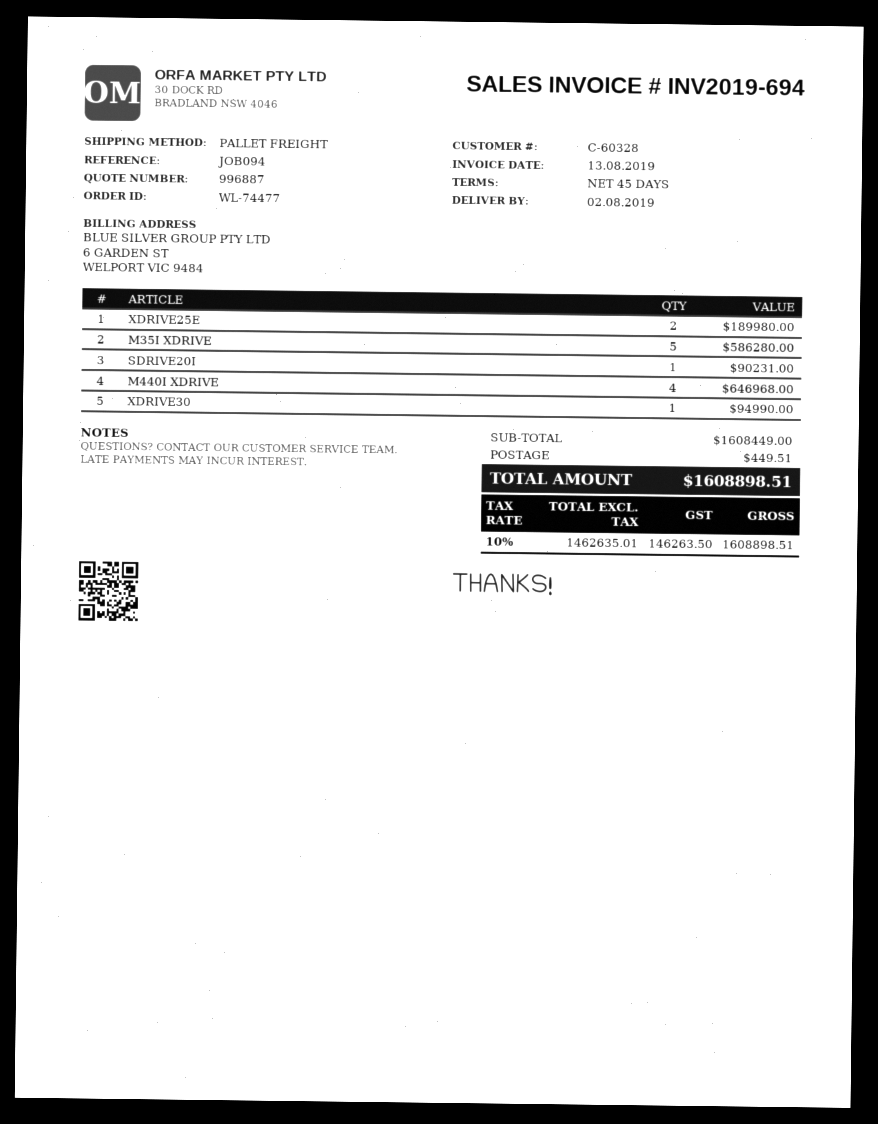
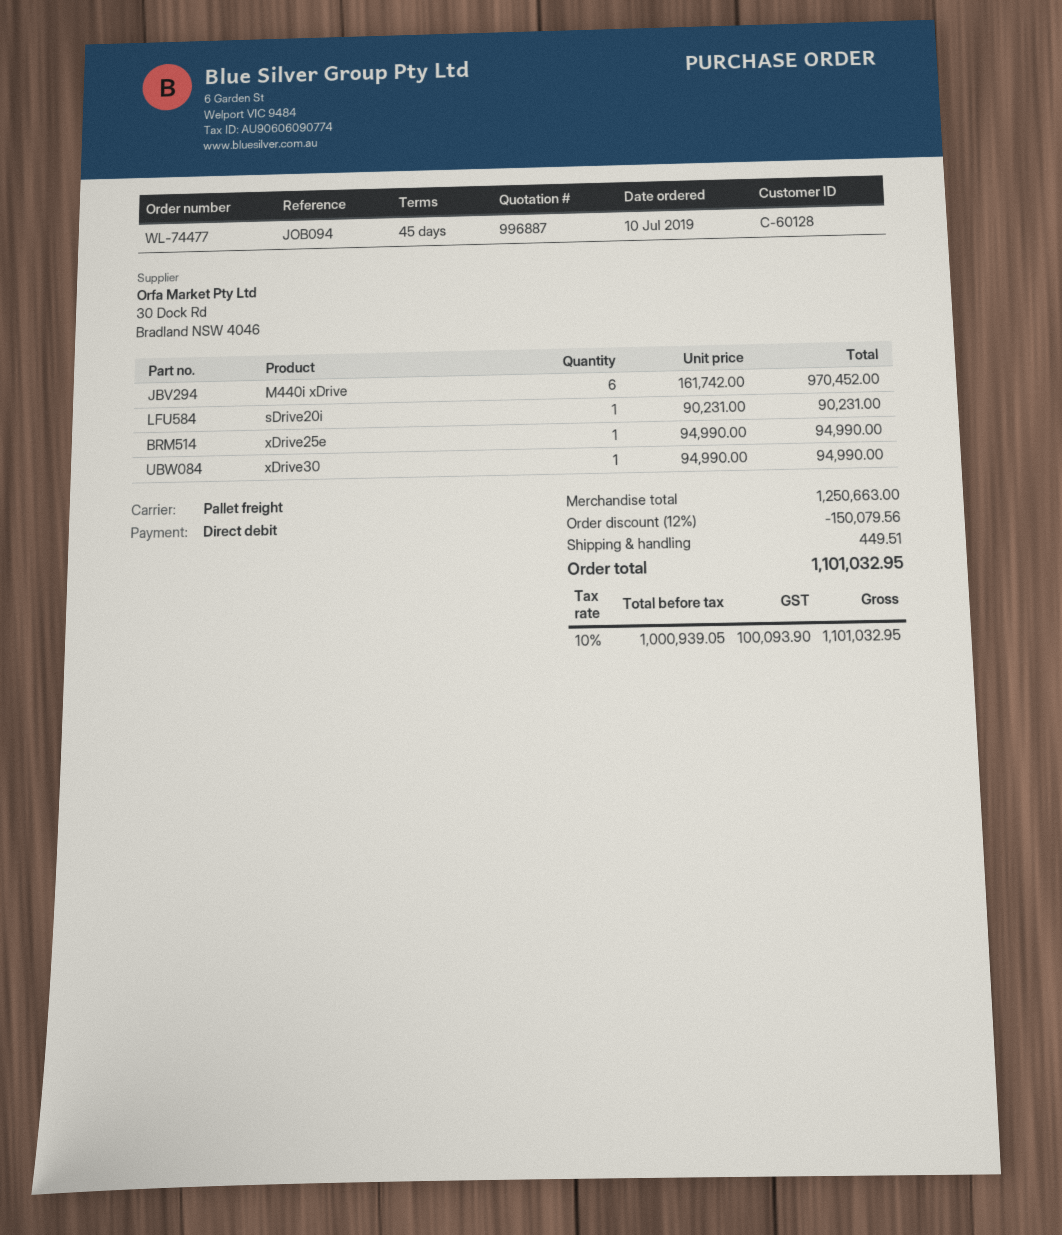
customer number: C-60328 -> C-60128
XDRIVE25E: 2 for 189980.00 -> 1 for 94990.00
M35I XDRIVE: 5 for 586280.00 -> none
M440I XDRIVE: 4 for 646968.00 -> 6 for 970452.00
subtotal: 1608449.00 -> 1250663.00
discount: none -> 12% = 150079.56
net: 1462635.01 -> 1000939.05
tax: 10% = 146263.50 -> 10% = 100093.90
total: 1608898.51 -> 1101032.95

